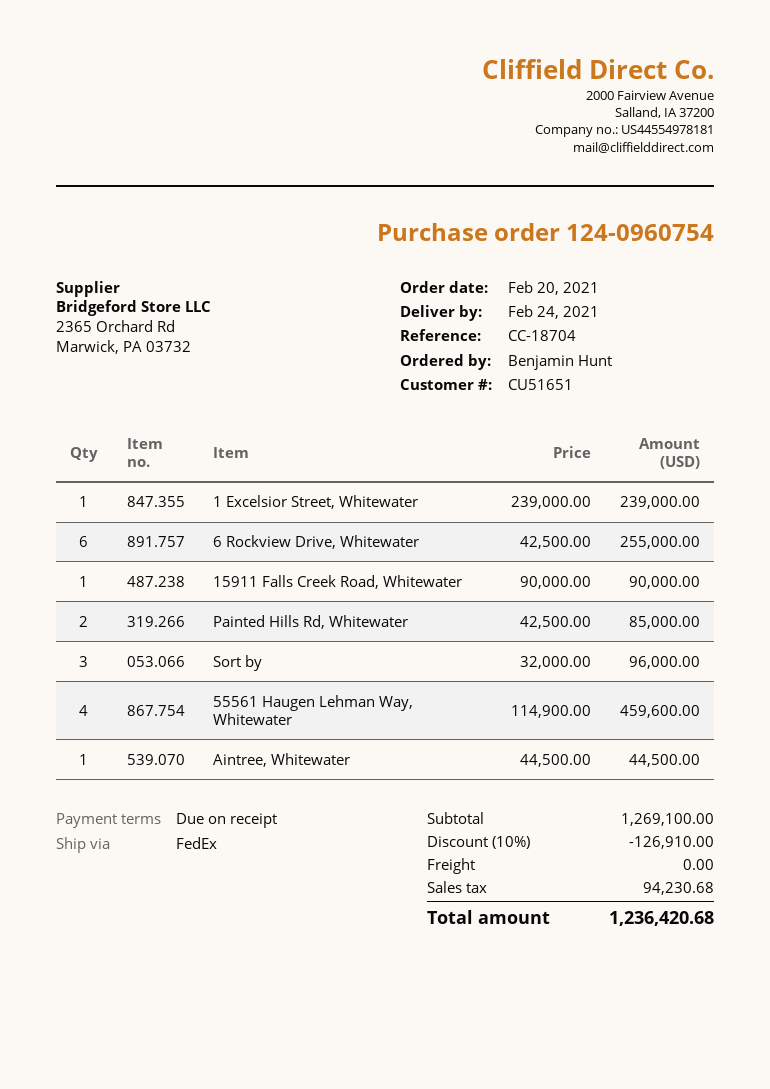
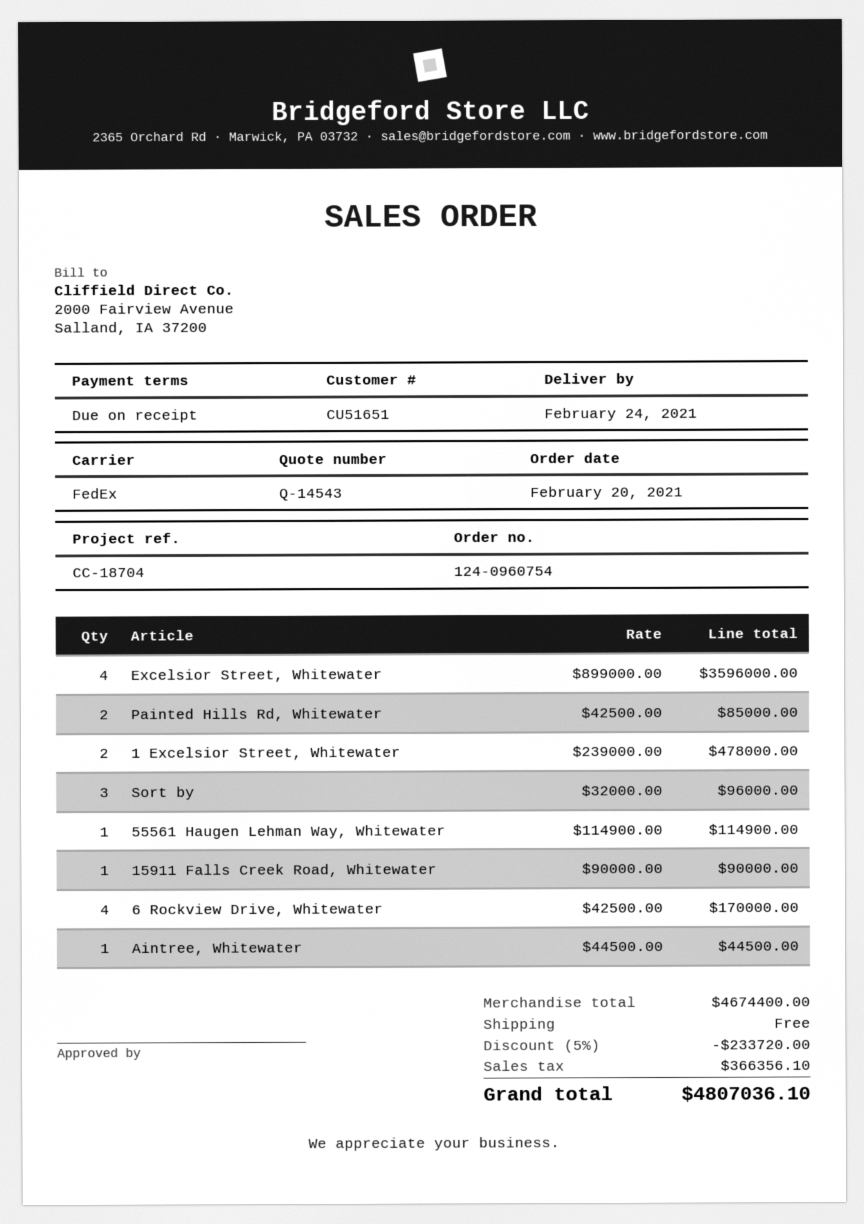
1 Excelsior Street, Whitewater: 1 x 239000.00 = 239000.00 -> 2 x 239000.00 = 478000.00
6 Rockview Drive, Whitewater: 6 x 42500.00 = 255000.00 -> 4 x 42500.00 = 170000.00
55561 Haugen Lehman Way, Whitewater: 4 x 114900.00 = 459600.00 -> 1 x 114900.00 = 114900.00
Excelsior Street, Whitewater: none -> 4 x 899000.00 = 3596000.00
subtotal: 1269100.00 -> 4674400.00
discount: 10% = 126910.00 -> 5% = 233720.00
tax: 94230.68 -> 366356.10
total: 1236420.68 -> 4807036.10

